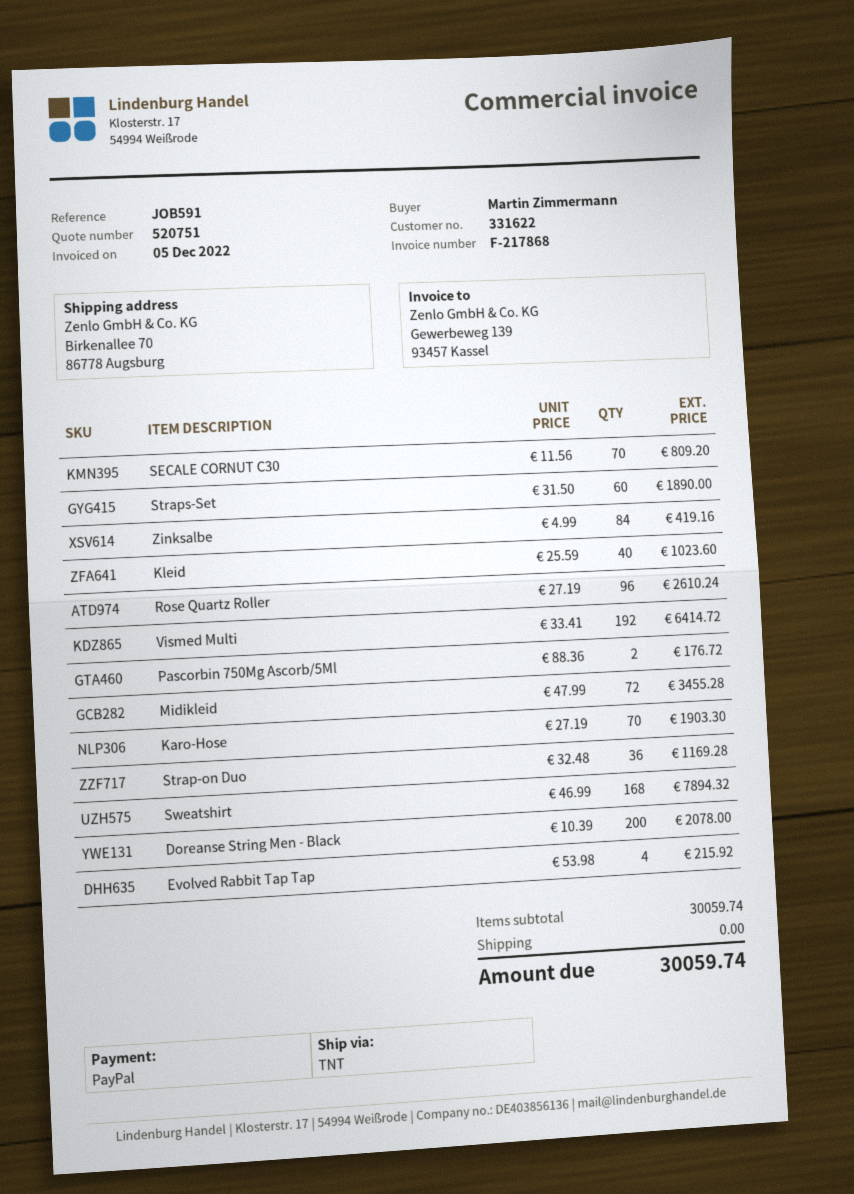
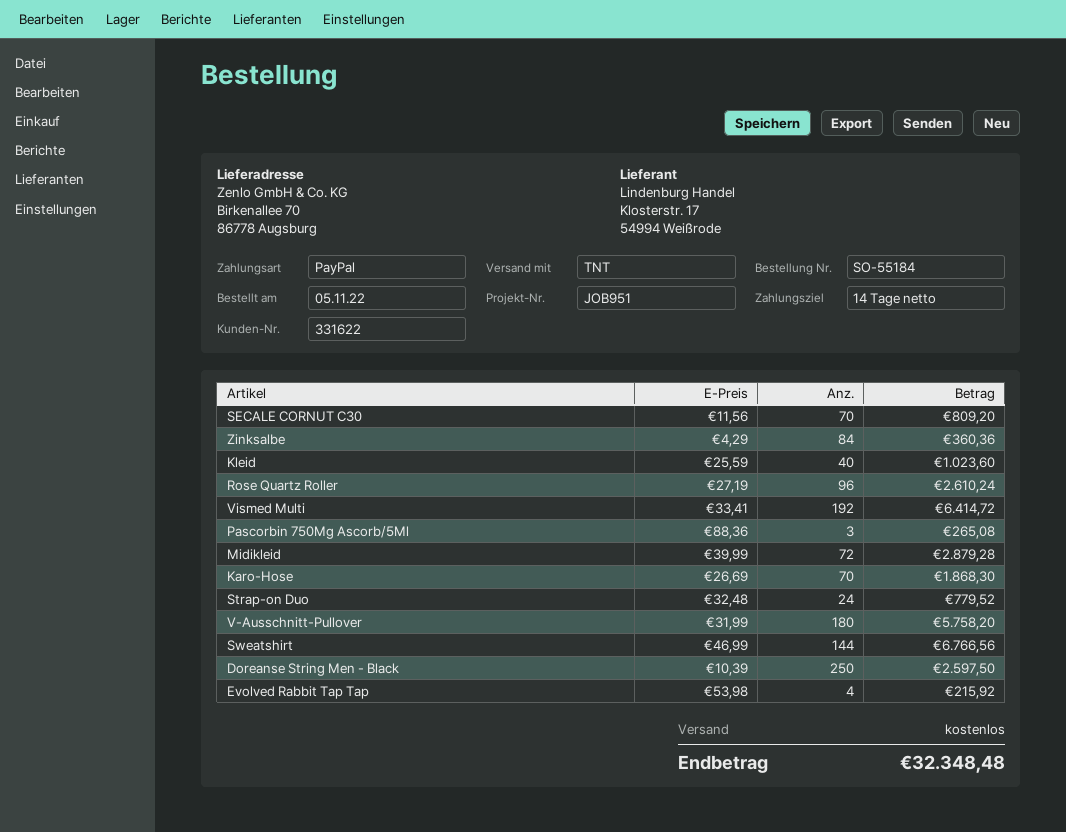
reference: JOB591 -> JOB951
Straps-Set: 60 x 31.50 = 1890.00 -> none
Zinksalbe: 84 x 4.99 = 419.16 -> 84 x 4.29 = 360.36
Pascorbin 750Mg Ascorb/5Ml: 2 x 88.36 = 176.72 -> 3 x 88.36 = 265.08
Midikleid: 72 x 47.99 = 3455.28 -> 72 x 39.99 = 2879.28
Karo-Hose: 70 x 27.19 = 1903.30 -> 70 x 26.69 = 1868.30
Strap-on Duo: 36 x 32.48 = 1169.28 -> 24 x 32.48 = 779.52
Sweatshirt: 168 x 46.99 = 7894.32 -> 144 x 46.99 = 6766.56
Doreanse String Men - Black: 200 x 10.39 = 2078.00 -> 250 x 10.39 = 2597.50
V-Ausschnitt-Pullover: none -> 180 x 31.99 = 5758.20
total: 30059.74 -> 32348.48

